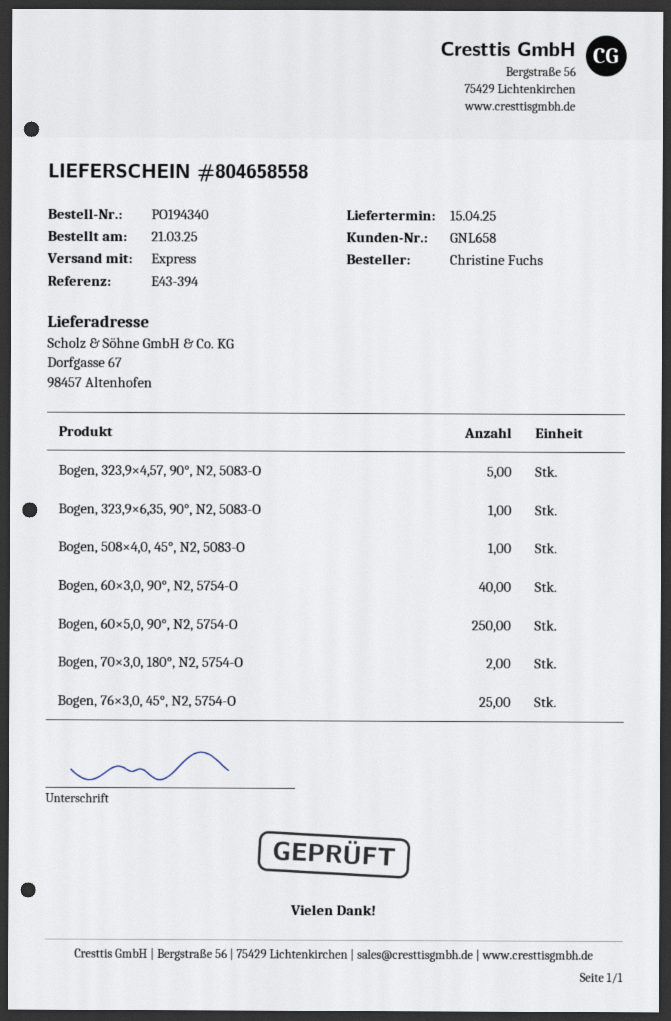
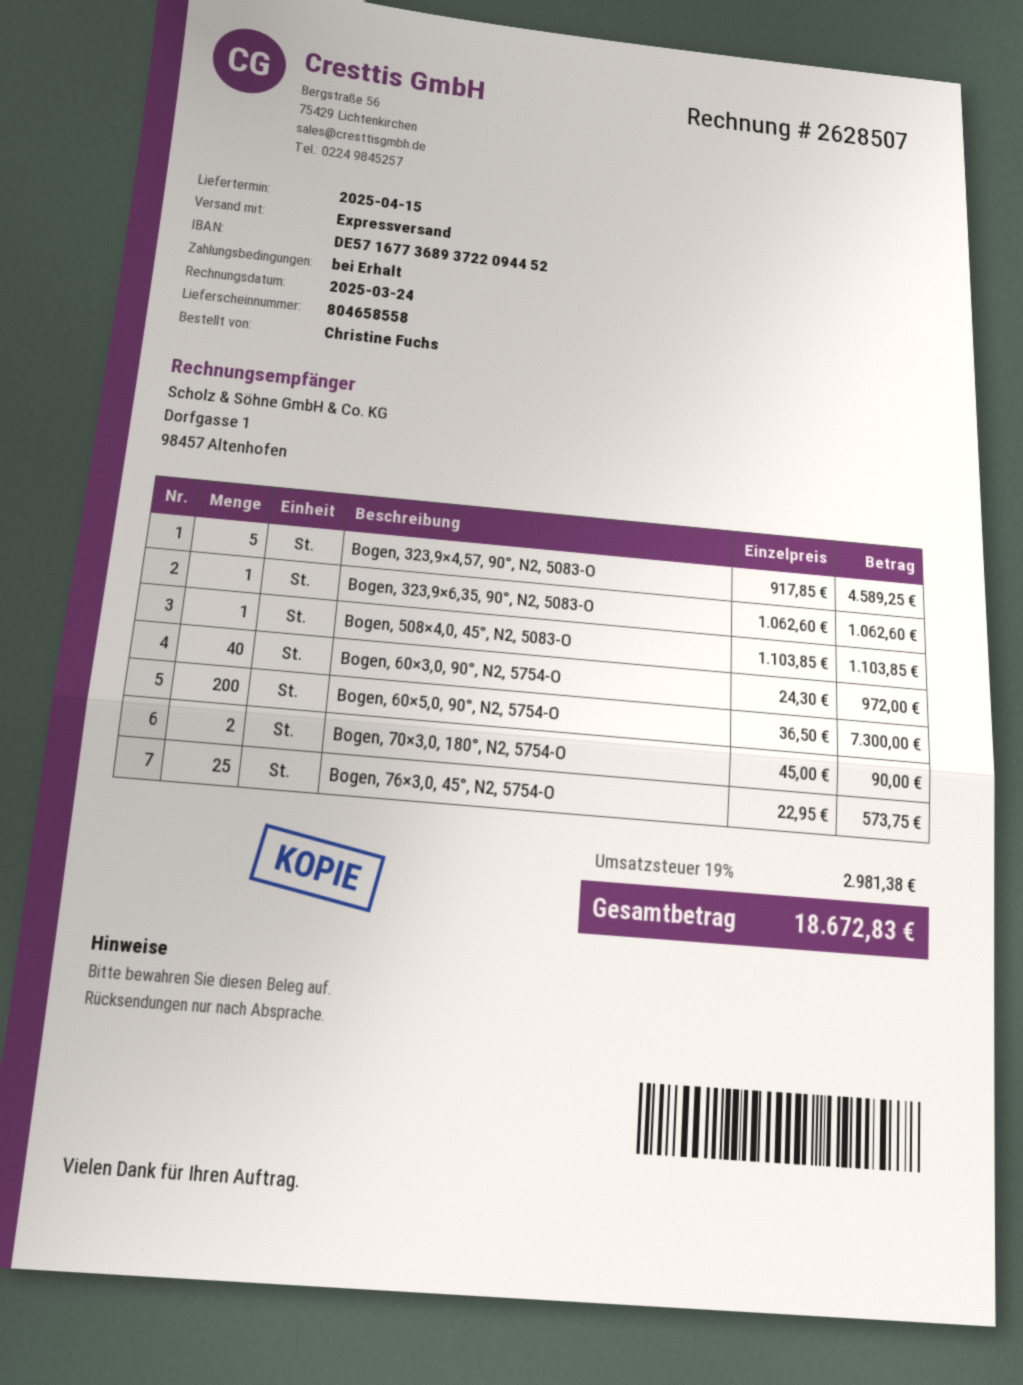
Bogen, 60×5,0, 90°, N2, 5754-O: 250 -> 200

